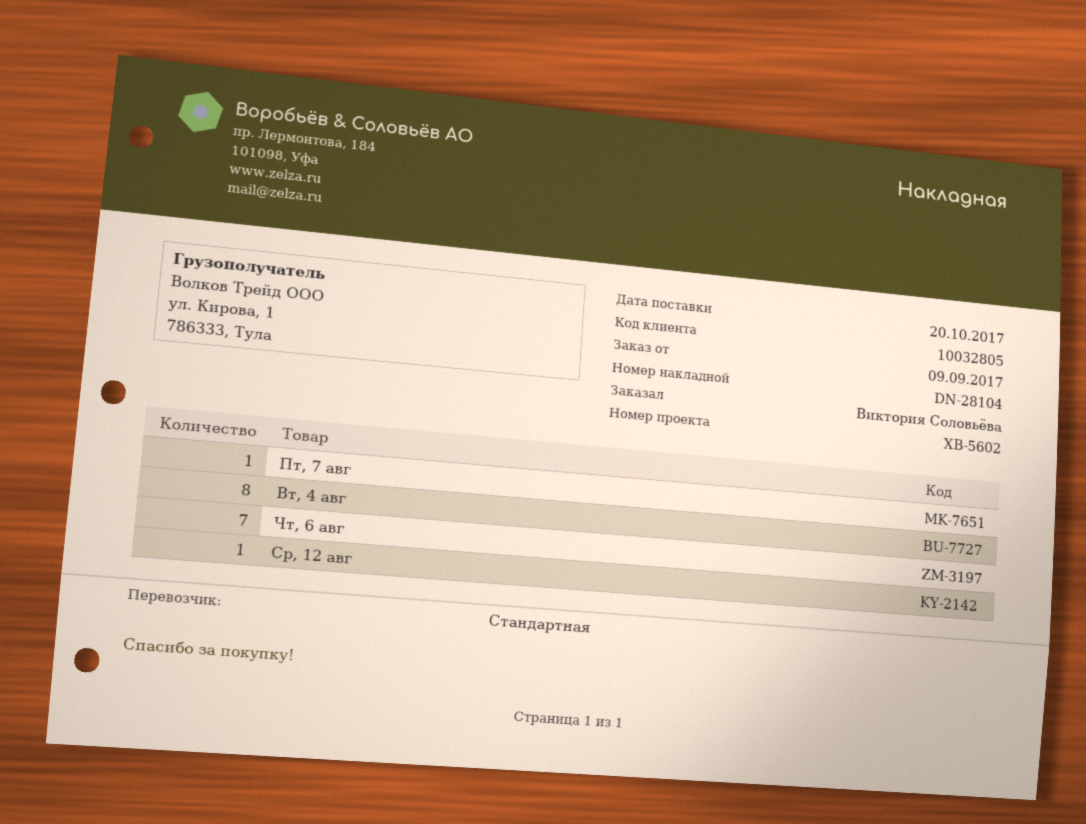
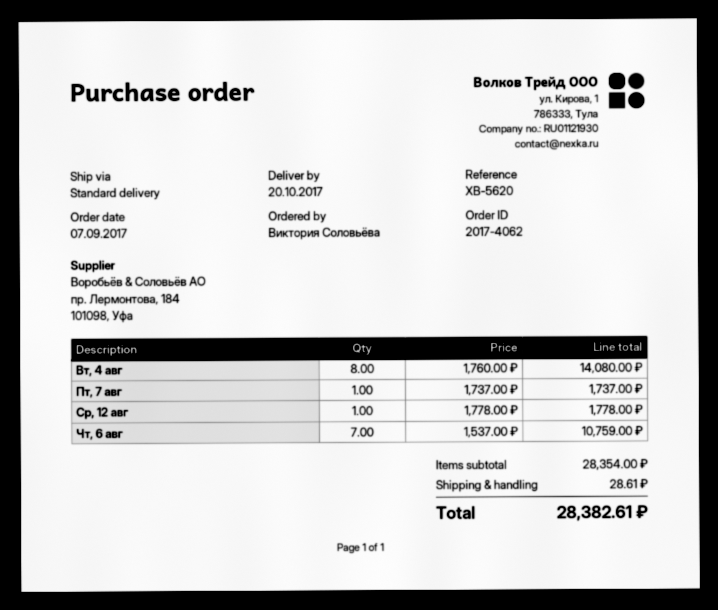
order date: 2017-09-09 -> 2017-09-07
reference: XB-5602 -> XB-5620

